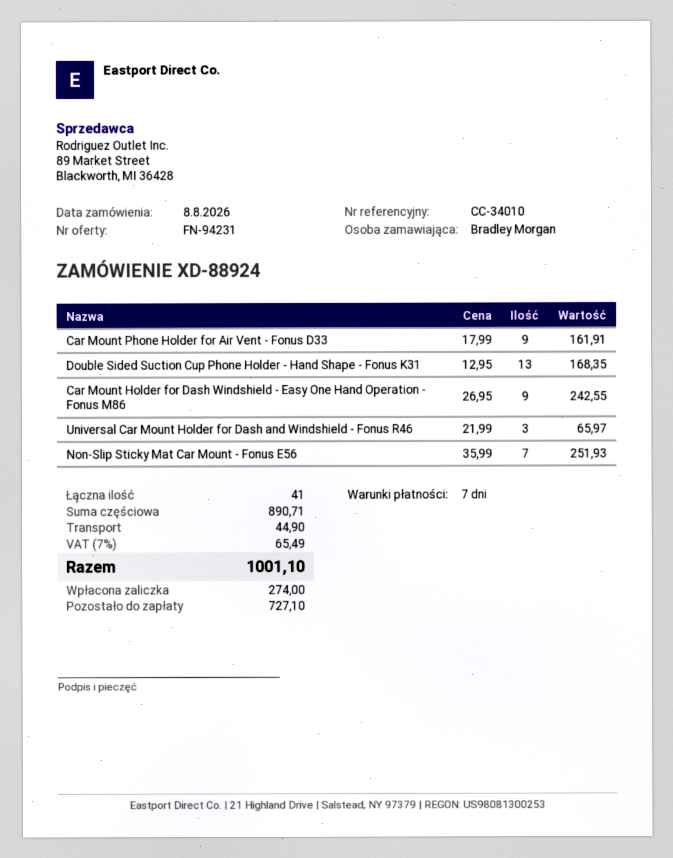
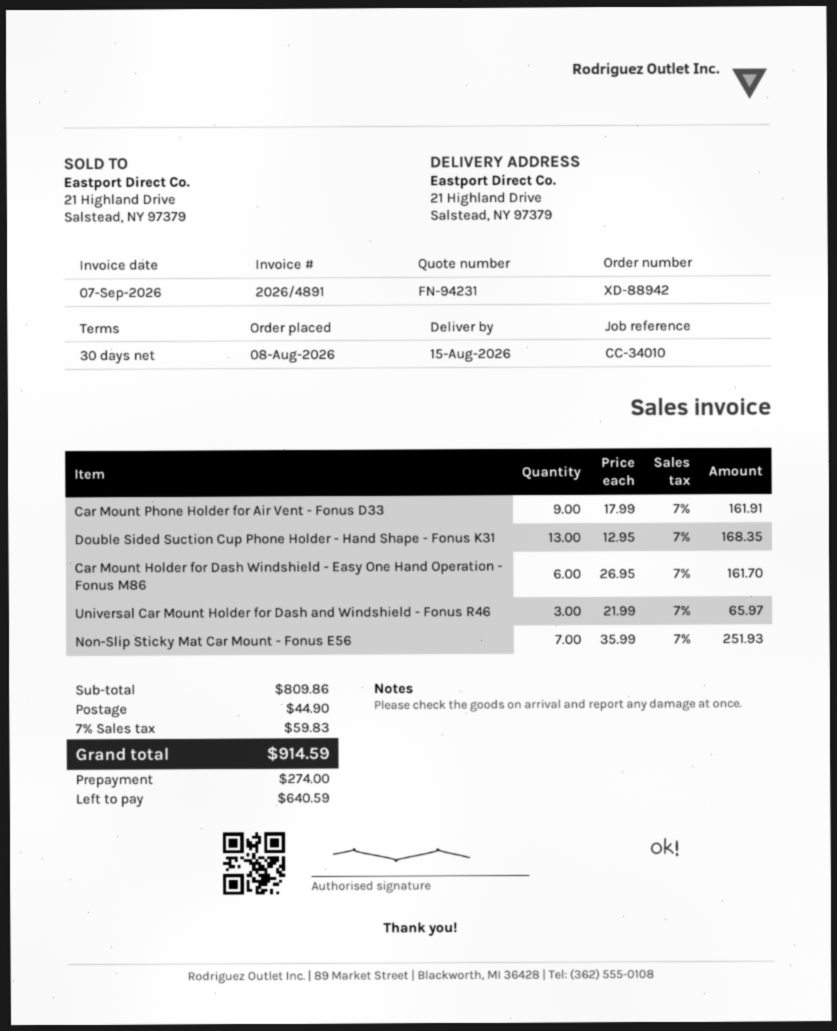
order number: XD-88924 -> XD-88942
payment terms: 7 days -> 30 days
Car Mount Holder for Dash Windshield - Easy One Hand Operation - Fonus M86: 9 x 26.95 = 242.55 -> 6 x 26.95 = 161.70
subtotal: 890.71 -> 809.86
tax: 7% = 65.49 -> 7% = 59.83
total: 1001.10 -> 914.59
balance: 727.10 -> 640.59

